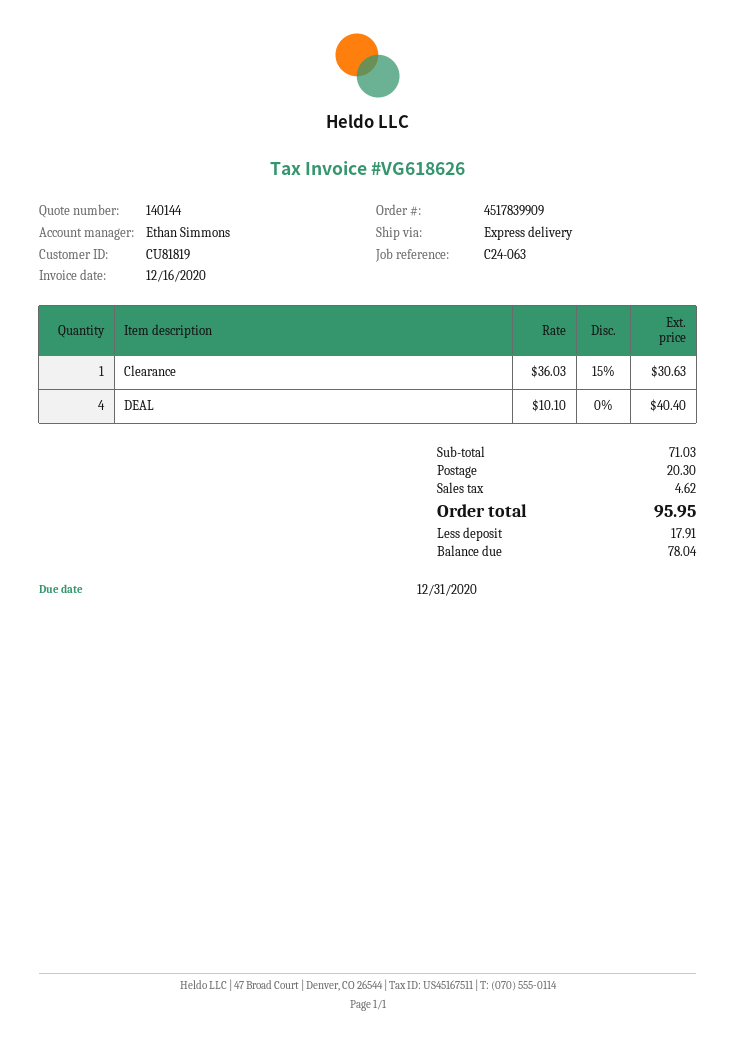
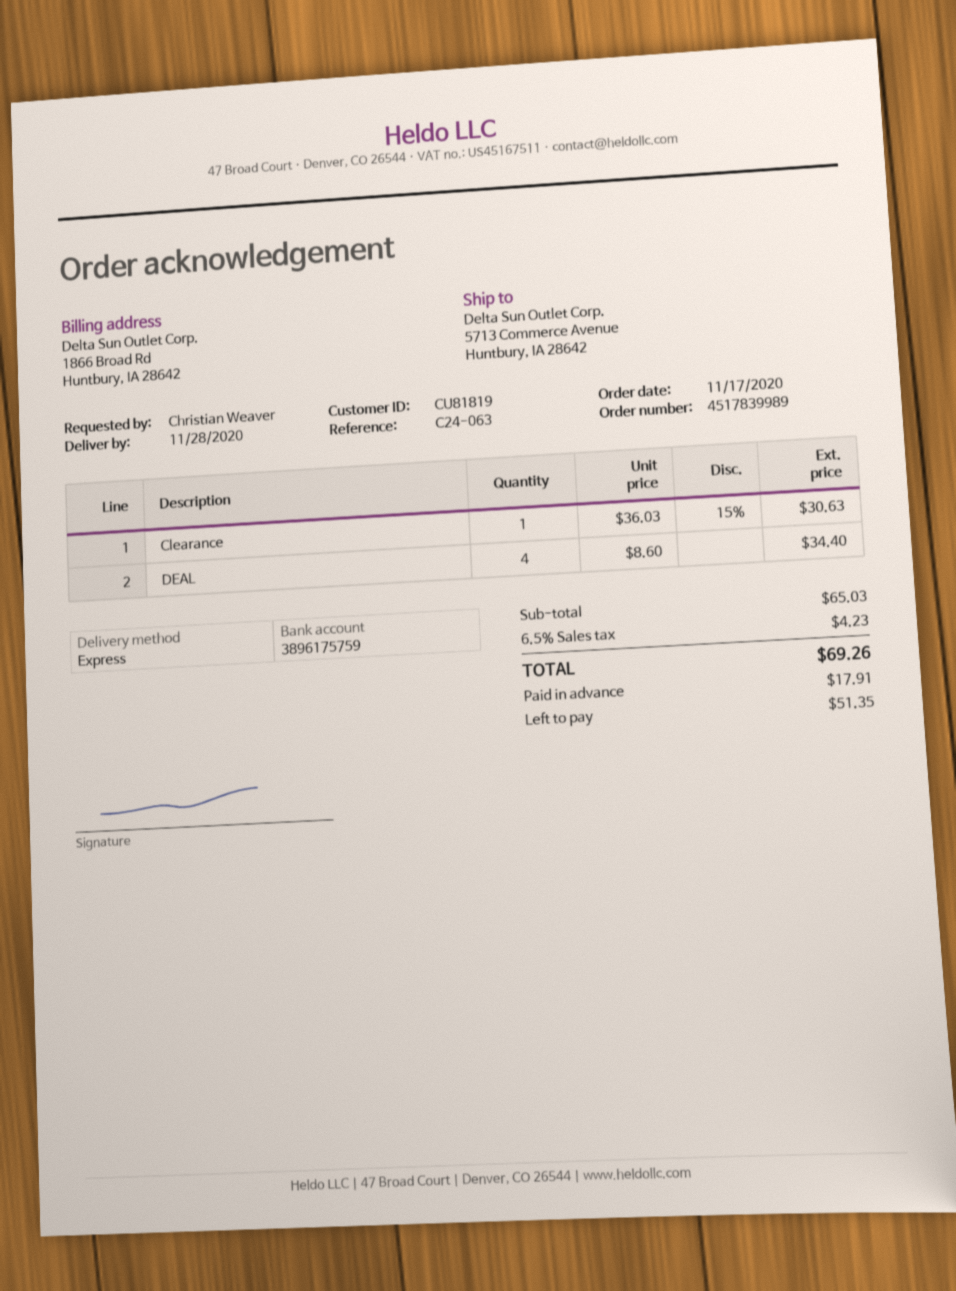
order number: 4517839909 -> 4517839989
DEAL: 4 x 10.10 = 40.40 -> 4 x 8.60 = 34.40
subtotal: 71.03 -> 65.03
shipping: 20.30 -> none
tax: 4.62 -> 4.23
total: 95.95 -> 69.26
balance: 78.04 -> 51.35

